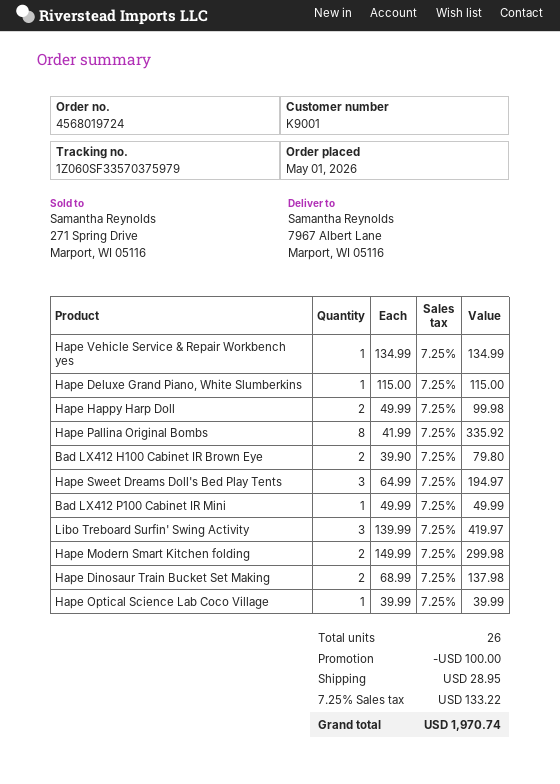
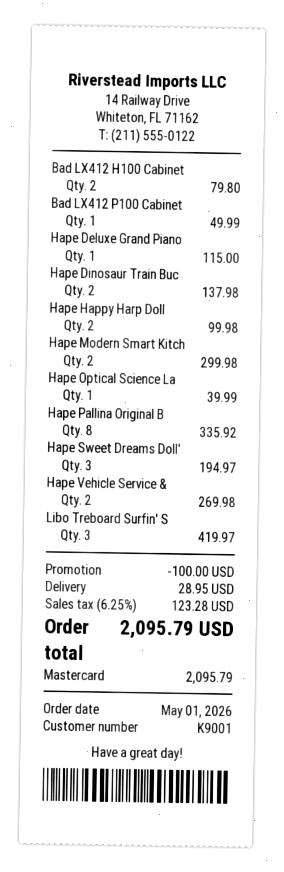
Hape Vehicle Service & Repair Workbench yes: 1 for 134.99 -> 2 for 269.98
tax: 7.25% = 133.22 -> 6.25% = 123.28
total: 1970.74 -> 2095.79

